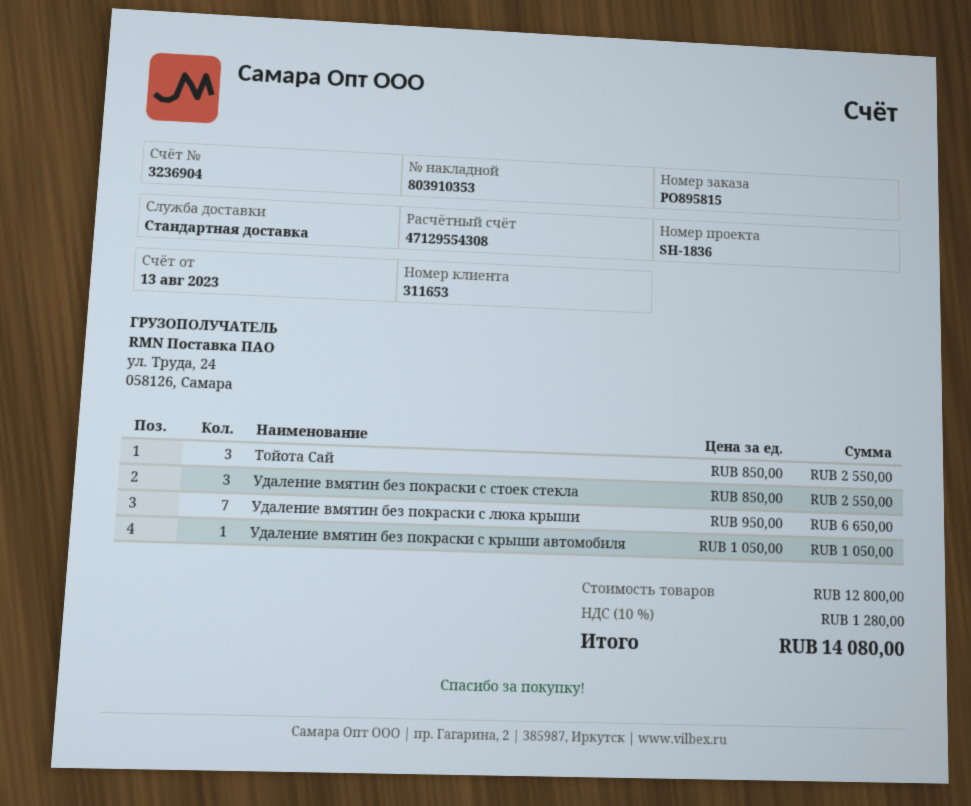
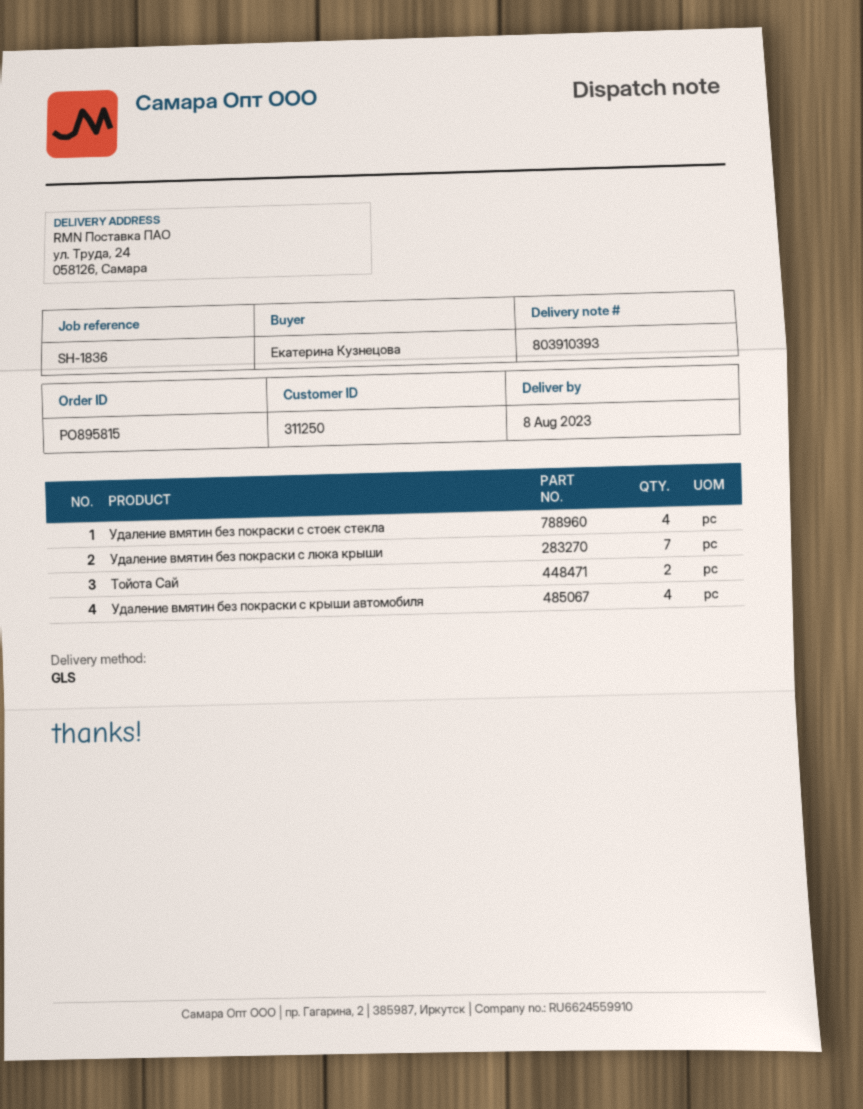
delivery note number: 803910353 -> 803910393
customer number: 311653 -> 311250
shipping method: standard -> GLS
Тойота Сай: 3 -> 2
Удаление вмятин без покраски с стоек стекла: 3 -> 4
Удаление вмятин без покраски с крыши автомобиля: 1 -> 4

